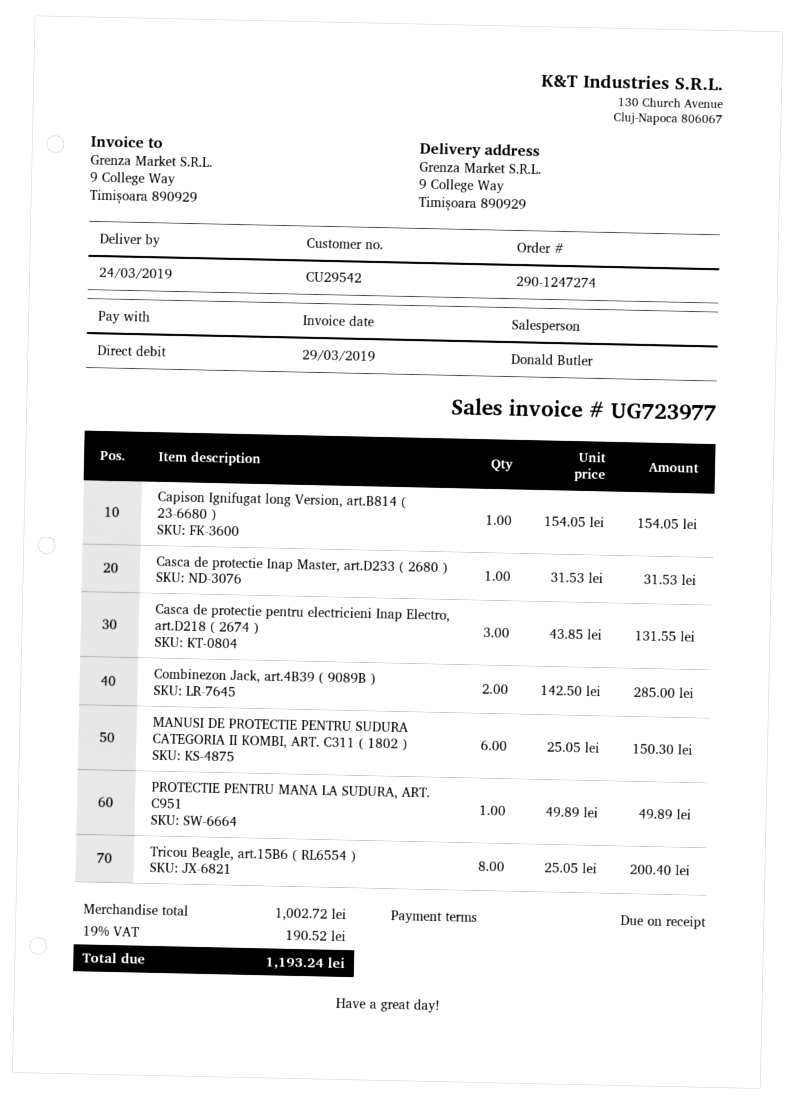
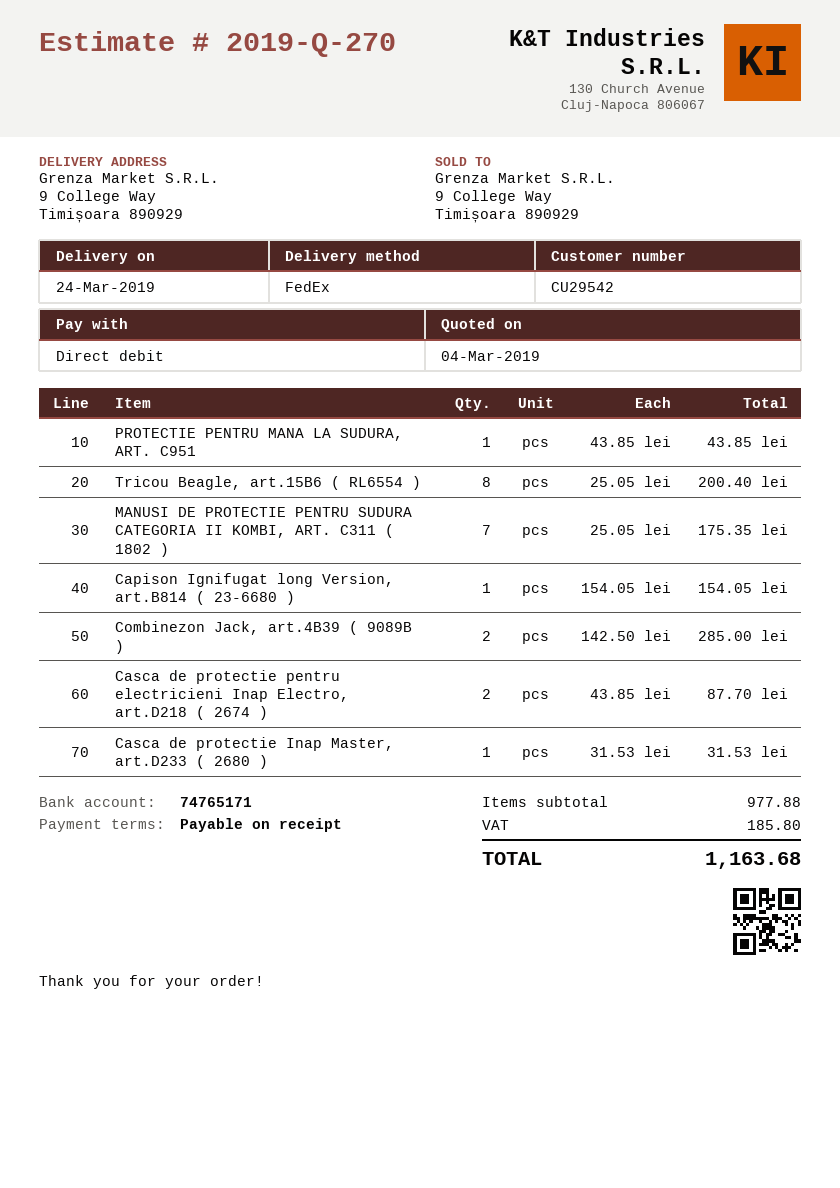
Casca de protectie pentru electricieni Inap Electro, art.D218 ( 2674 ): 3 x 43.85 = 131.55 -> 2 x 43.85 = 87.70
MANUSI DE PROTECTIE PENTRU SUDURA CATEGORIA II KOMBI, ART. C311 ( 1802 ): 6 x 25.05 = 150.30 -> 7 x 25.05 = 175.35
PROTECTIE PENTRU MANA LA SUDURA, ART. C951: 1 x 49.89 = 49.89 -> 1 x 43.85 = 43.85
subtotal: 1002.72 -> 977.88
tax: 190.52 -> 185.80
total: 1193.24 -> 1163.68

